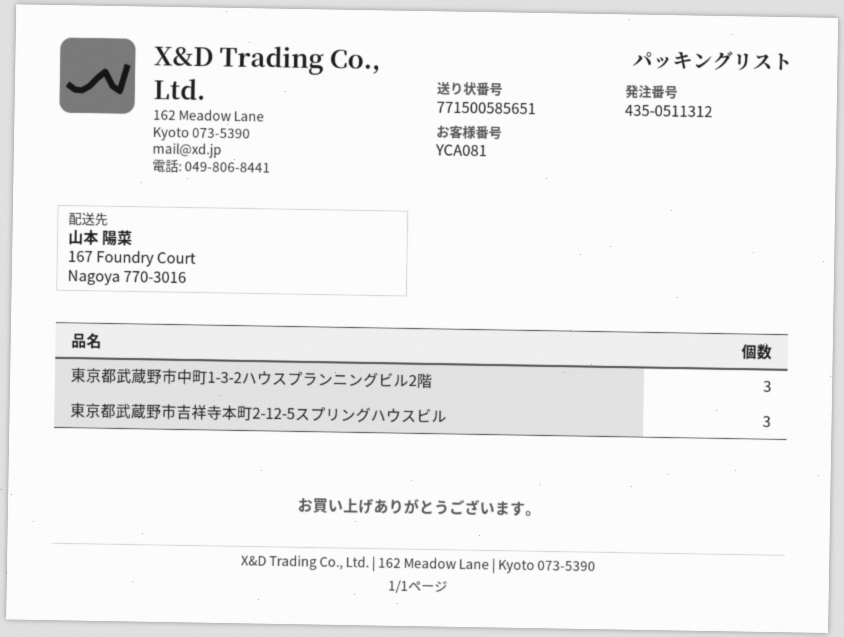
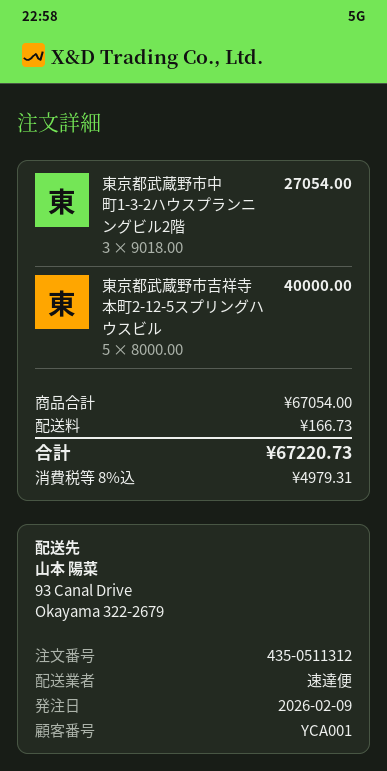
customer number: YCA081 -> YCA001
ship to: 167 Foundry Court, Nagoya 770-3016 -> 93 Canal Drive, Okayama 322-2679
東京都武蔵野市吉祥寺本町2-12-5スプリングハウスビル: 3 -> 5

